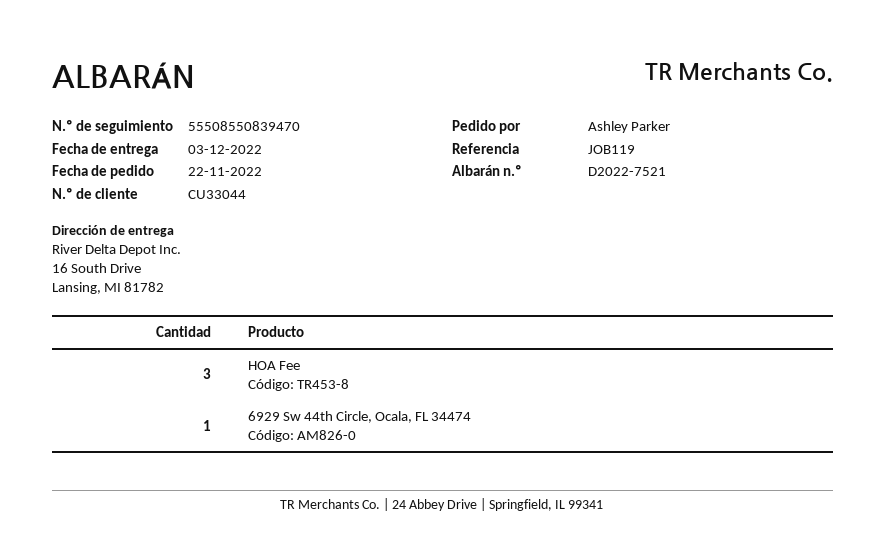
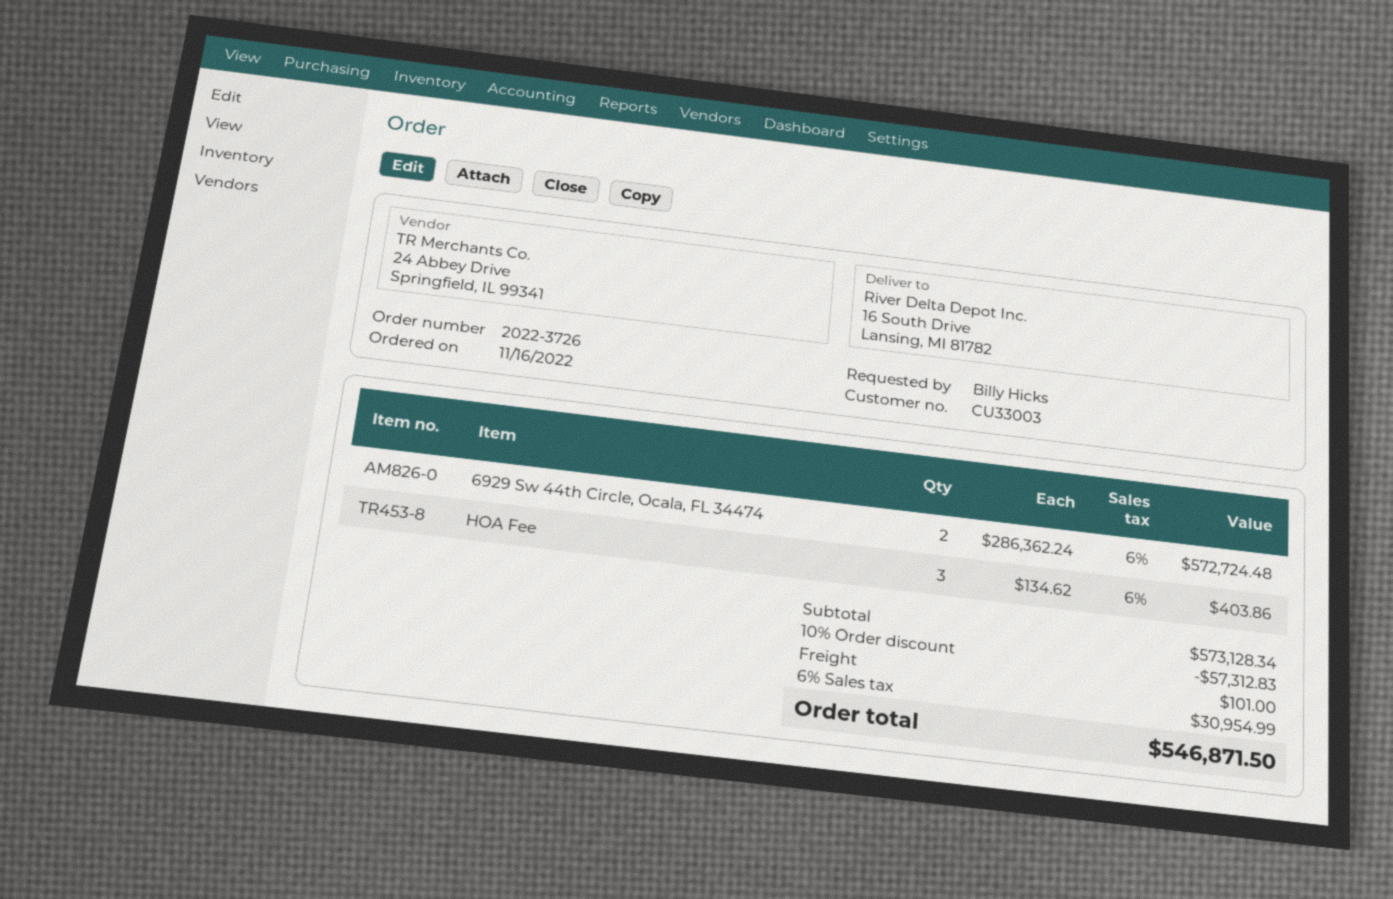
order date: 2022-11-22 -> 2022-11-16
customer number: CU33044 -> CU33003
ordered by: Ashley Parker -> Billy Hicks
6929 Sw 44th Circle, Ocala, FL 34474: 1 -> 2

